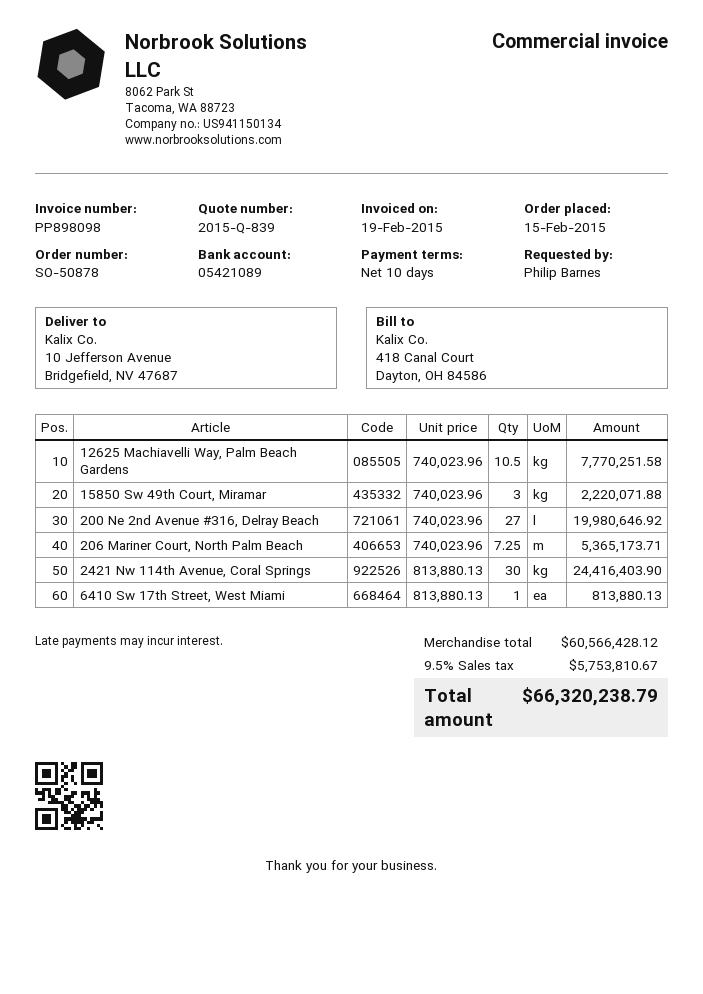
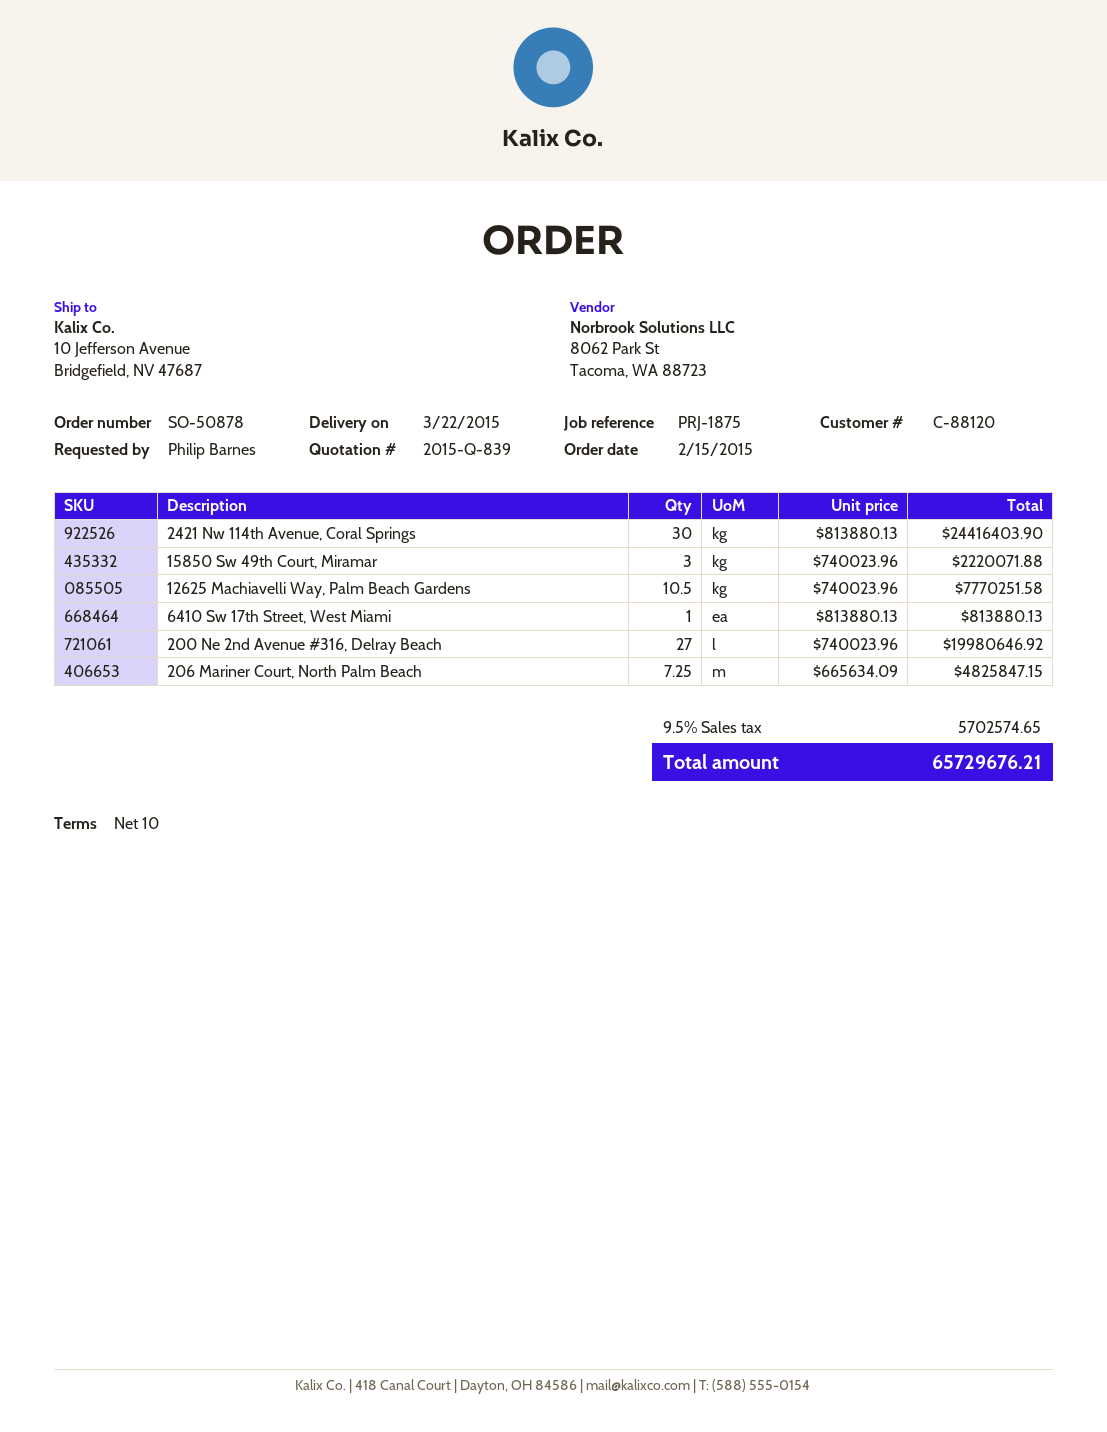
206 Mariner Court, North Palm Beach: 7.25 x 740023.96 = 5365173.71 -> 7.25 x 665634.09 = 4825847.15
tax: 9.5% = 5753810.67 -> 9.5% = 5702574.65
total: 66320238.79 -> 65729676.21

